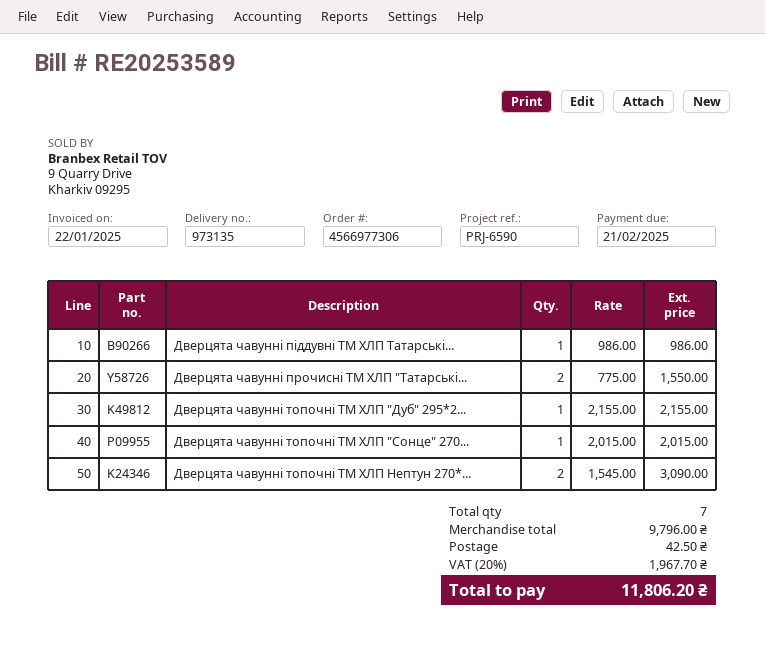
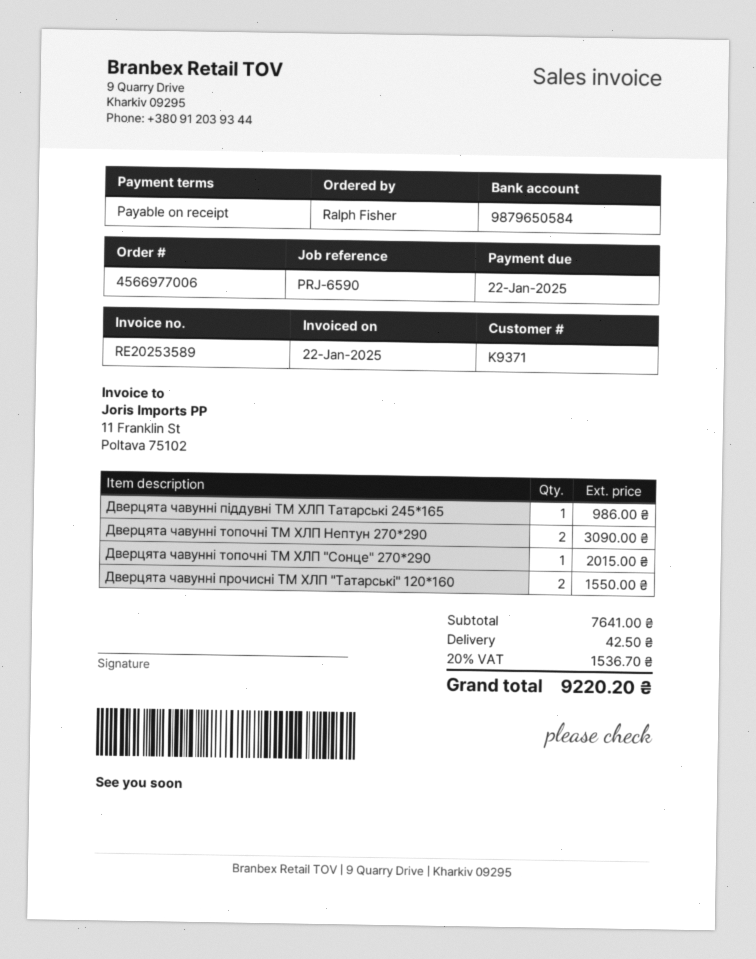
order number: 4566977306 -> 4566977006
due date: 2025-02-21 -> 2025-01-22
Дверцята чавунні топочні ТМ ХЛП "Дуб" 295*2...: 1 for 2155.00 -> none
subtotal: 9796.00 -> 7641.00
tax: 20% = 1967.70 -> 20% = 1536.70
total: 11806.20 -> 9220.20

